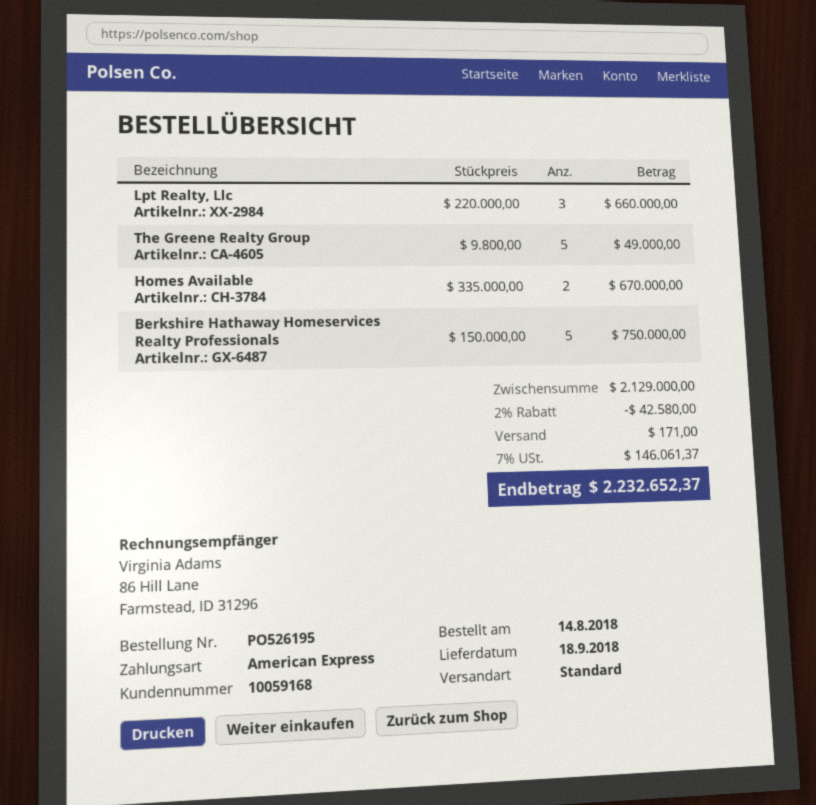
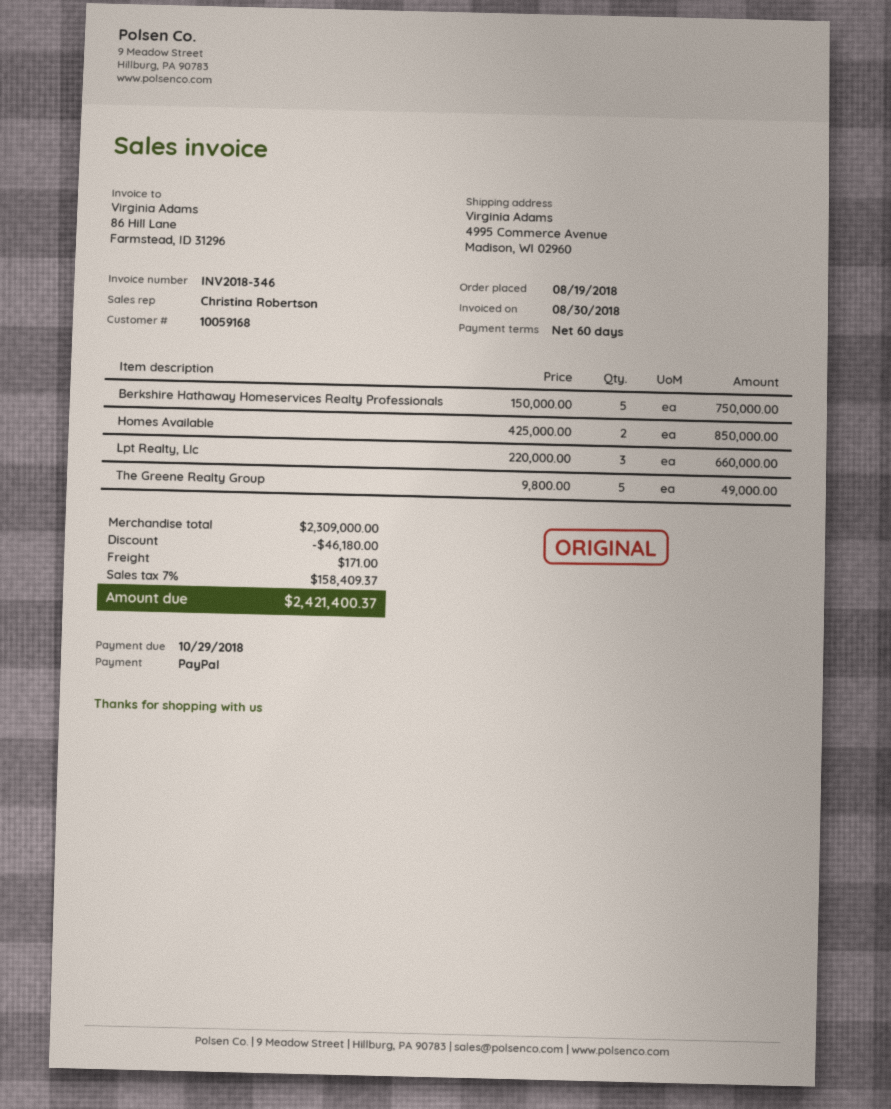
order date: 2018-08-14 -> 2018-08-19
payment method: American Express -> PayPal
Homes Available: 2 x 335000.00 = 670000.00 -> 2 x 425000.00 = 850000.00
subtotal: 2129000.00 -> 2309000.00
discount: 42580.00 -> 46180.00
tax: 7% = 146061.37 -> 7% = 158409.37
total: 2232652.37 -> 2421400.37

